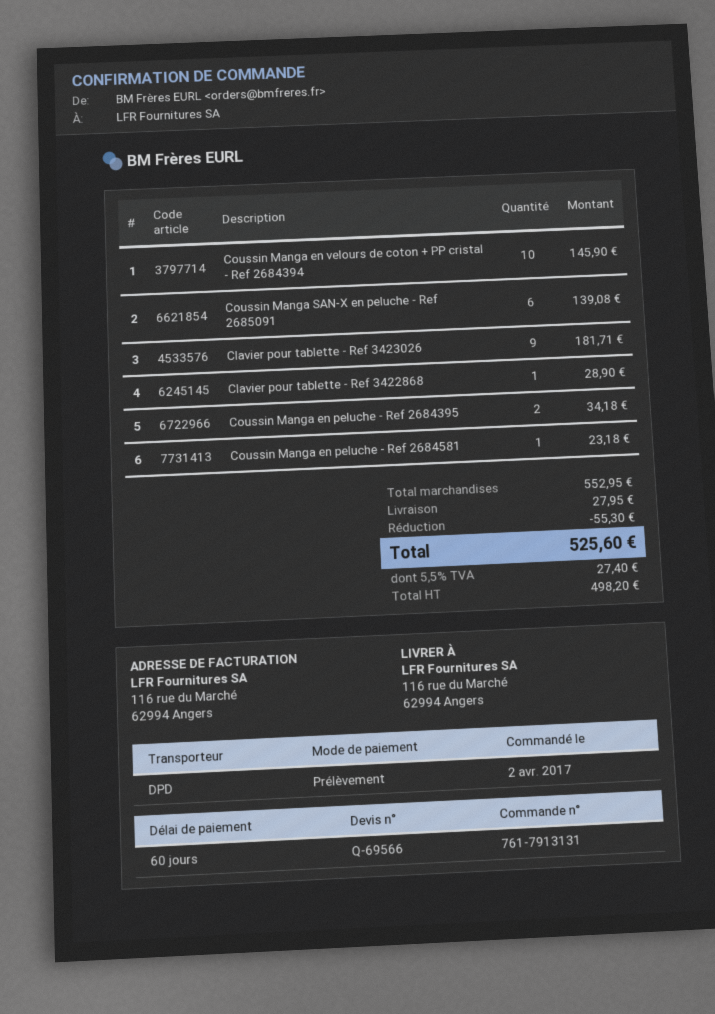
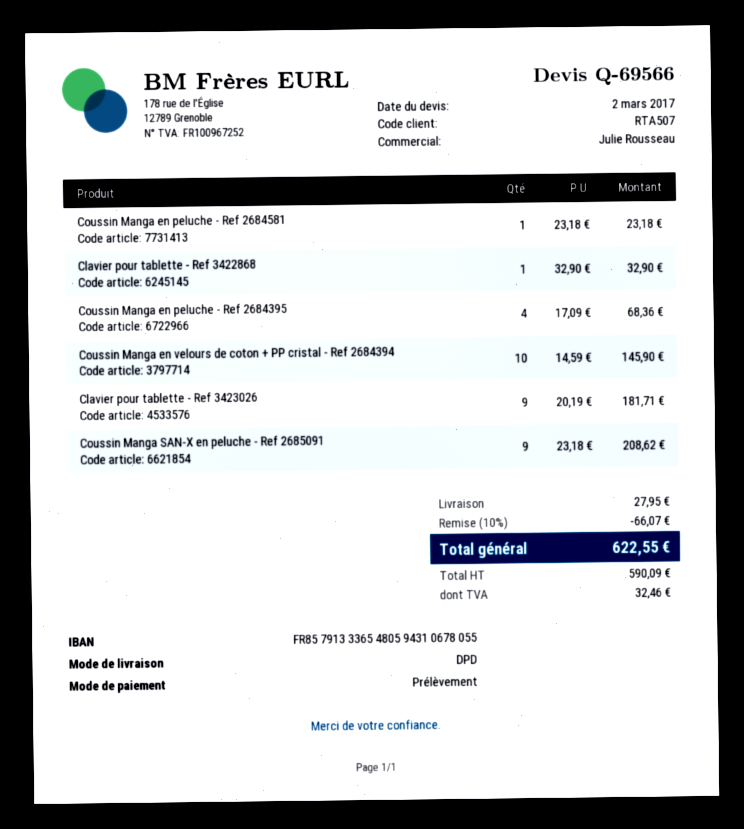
Coussin Manga SAN-X en peluche - Ref 2685091: 6 for 139.08 -> 9 for 208.62
Clavier pour tablette - Ref 3422868: 1 for 28.90 -> 1 for 32.90
Coussin Manga en peluche - Ref 2684395: 2 for 34.18 -> 4 for 68.36
discount: 55.30 -> 66.07
net: 498.20 -> 590.09
tax: 27.40 -> 32.46
total: 525.60 -> 622.55

